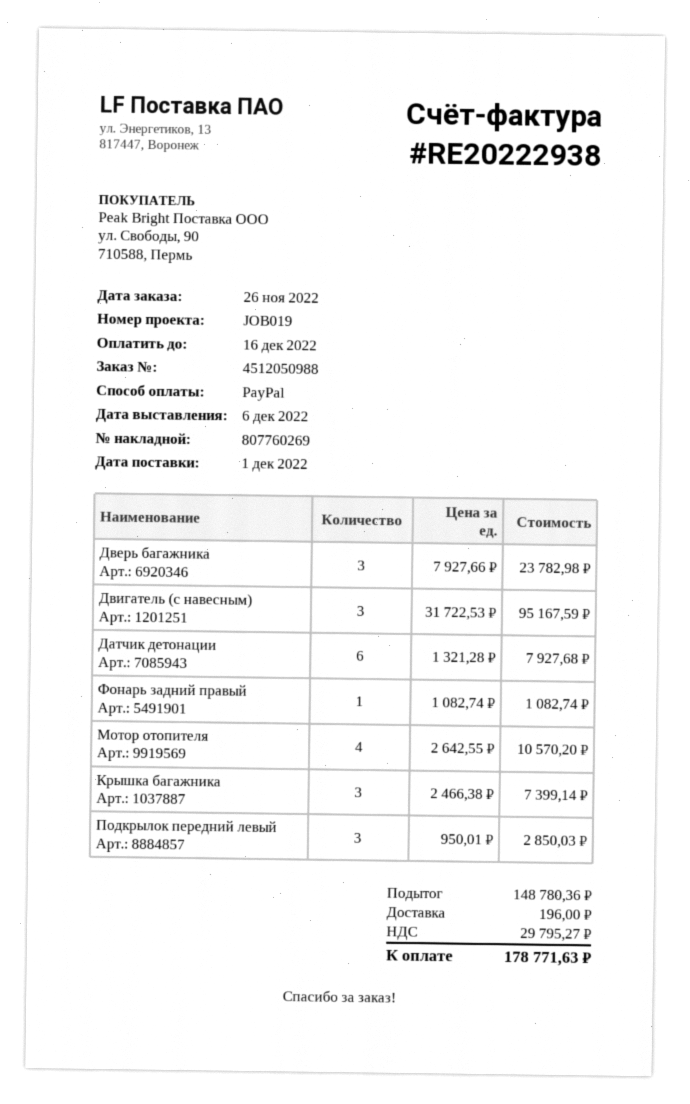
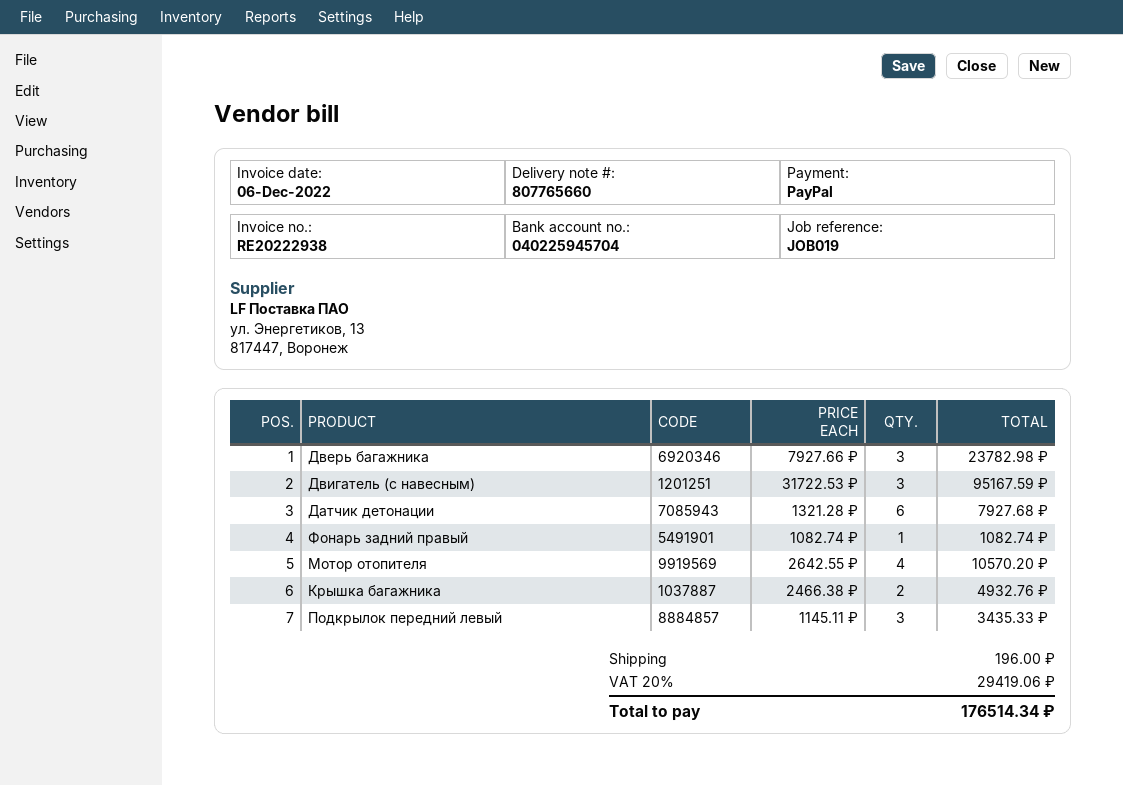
delivery note number: 807760269 -> 807765660
Крышка багажника: 3 x 2466.38 = 7399.14 -> 2 x 2466.38 = 4932.76
Подкрылок передний левый: 3 x 950.01 = 2850.03 -> 3 x 1145.11 = 3435.33
tax: 29795.27 -> 29419.06
total: 178771.63 -> 176514.34

